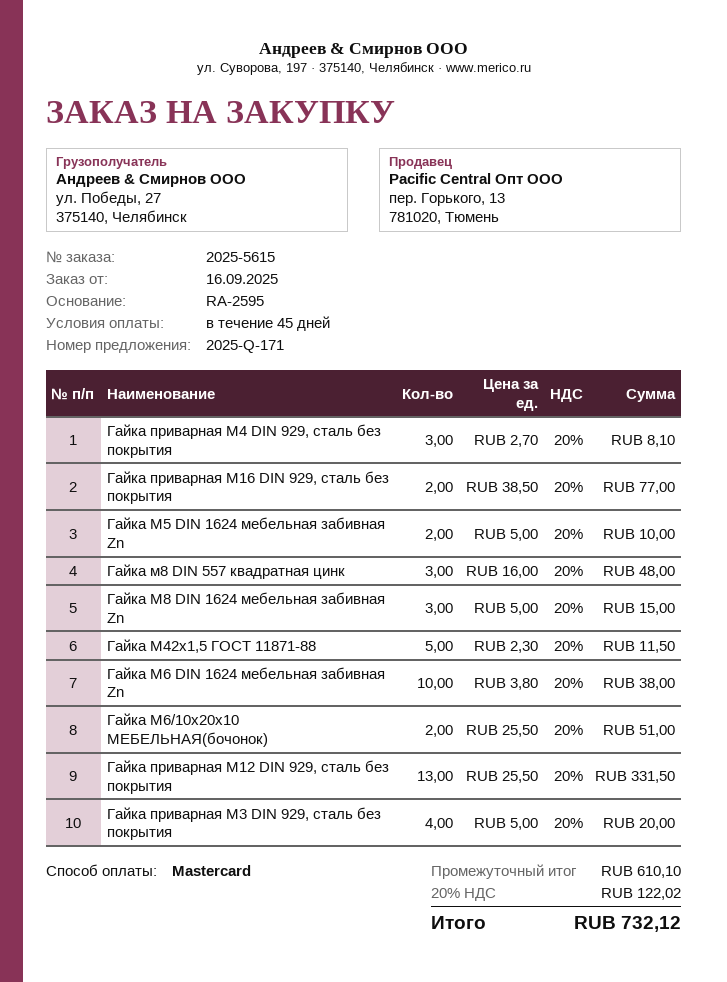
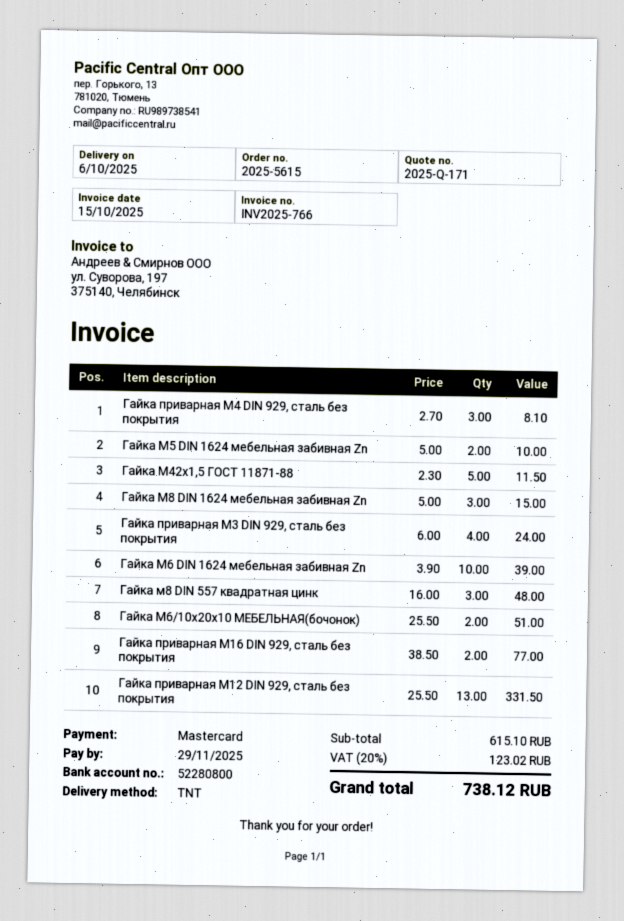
Гайка М6 DIN 1624 мебельная забивная Zn: 10 x 3.80 = 38.00 -> 10 x 3.90 = 39.00
Гайка приварная М3 DIN 929, сталь без покрытия: 4 x 5.00 = 20.00 -> 4 x 6.00 = 24.00
subtotal: 610.10 -> 615.10
tax: 20% = 122.02 -> 20% = 123.02
total: 732.12 -> 738.12

